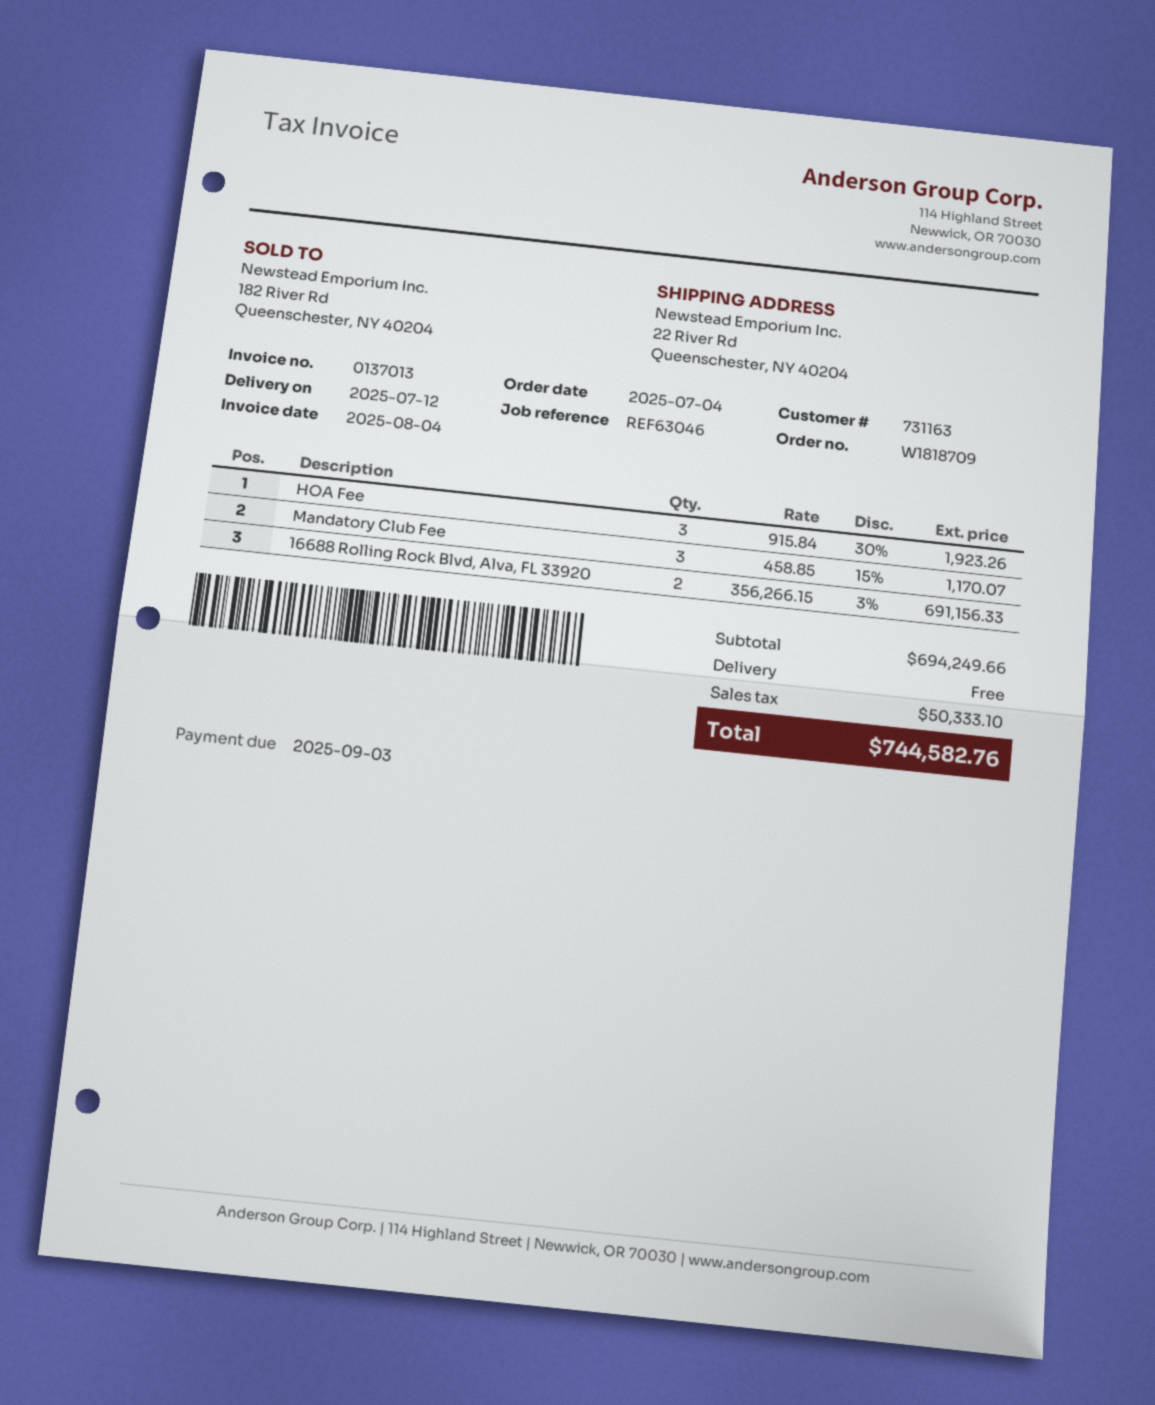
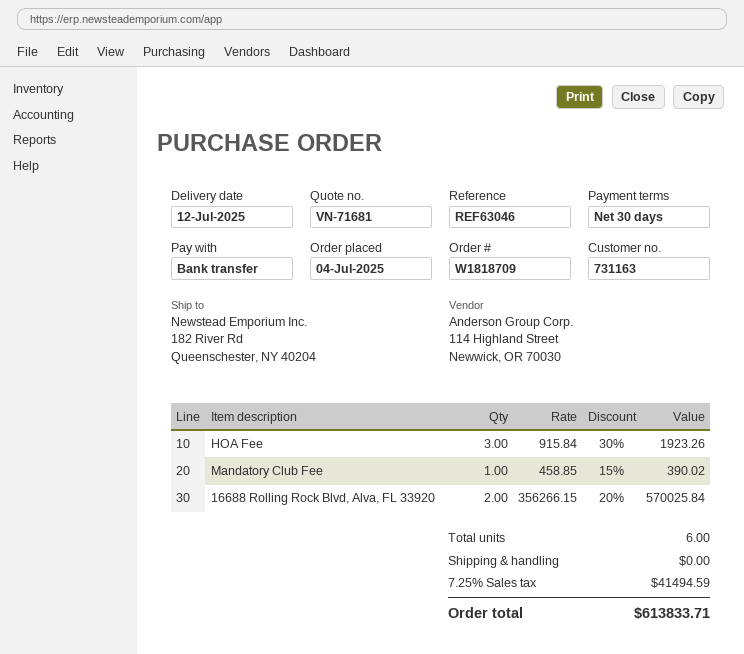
ship to: 22 River Rd, Queenschester, NY 40204 -> 182 River Rd, Queenschester, NY 40204
Mandatory Club Fee: 3 x 458.85 - 15% = 1170.07 -> 1 x 458.85 - 15% = 390.02
16688 Rolling Rock Blvd, Alva, FL 33920: 2 x 356266.15 - 3% = 691156.33 -> 2 x 356266.15 - 20% = 570025.84
tax: 50333.10 -> 41494.59
total: 744582.76 -> 613833.71

